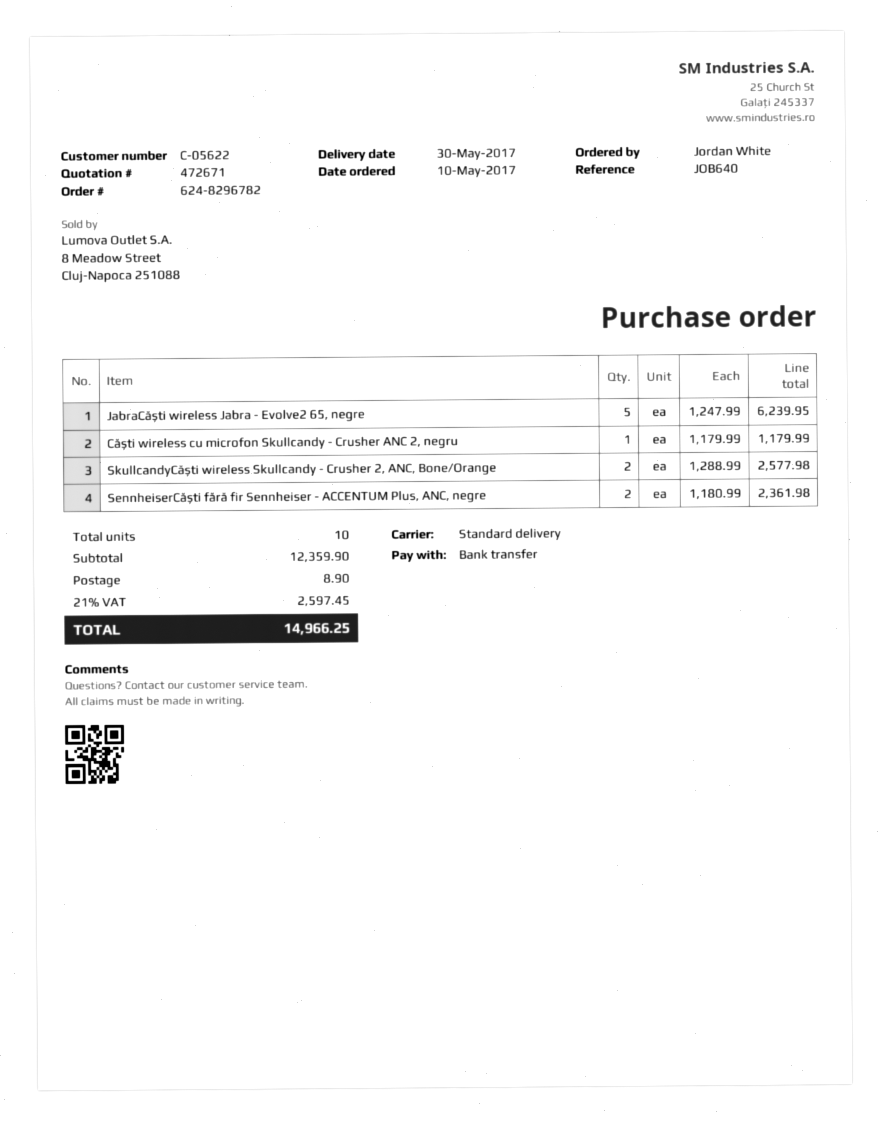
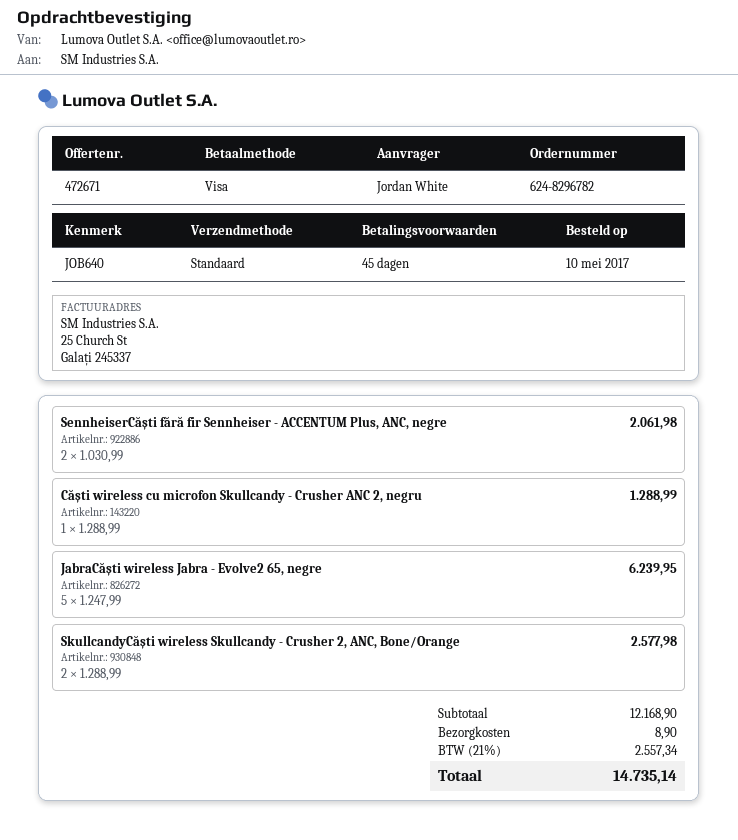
payment method: bank transfer -> Visa
Căști wireless cu microfon Skullcandy - Crusher ANC 2, negru: 1 x 1179.99 = 1179.99 -> 1 x 1288.99 = 1288.99
SennheiserCăști fără fir Sennheiser - ACCENTUM Plus, ANC, negre: 2 x 1180.99 = 2361.98 -> 2 x 1030.99 = 2061.98
subtotal: 12359.90 -> 12168.90
tax: 21% = 2597.45 -> 21% = 2557.34
total: 14966.25 -> 14735.14

